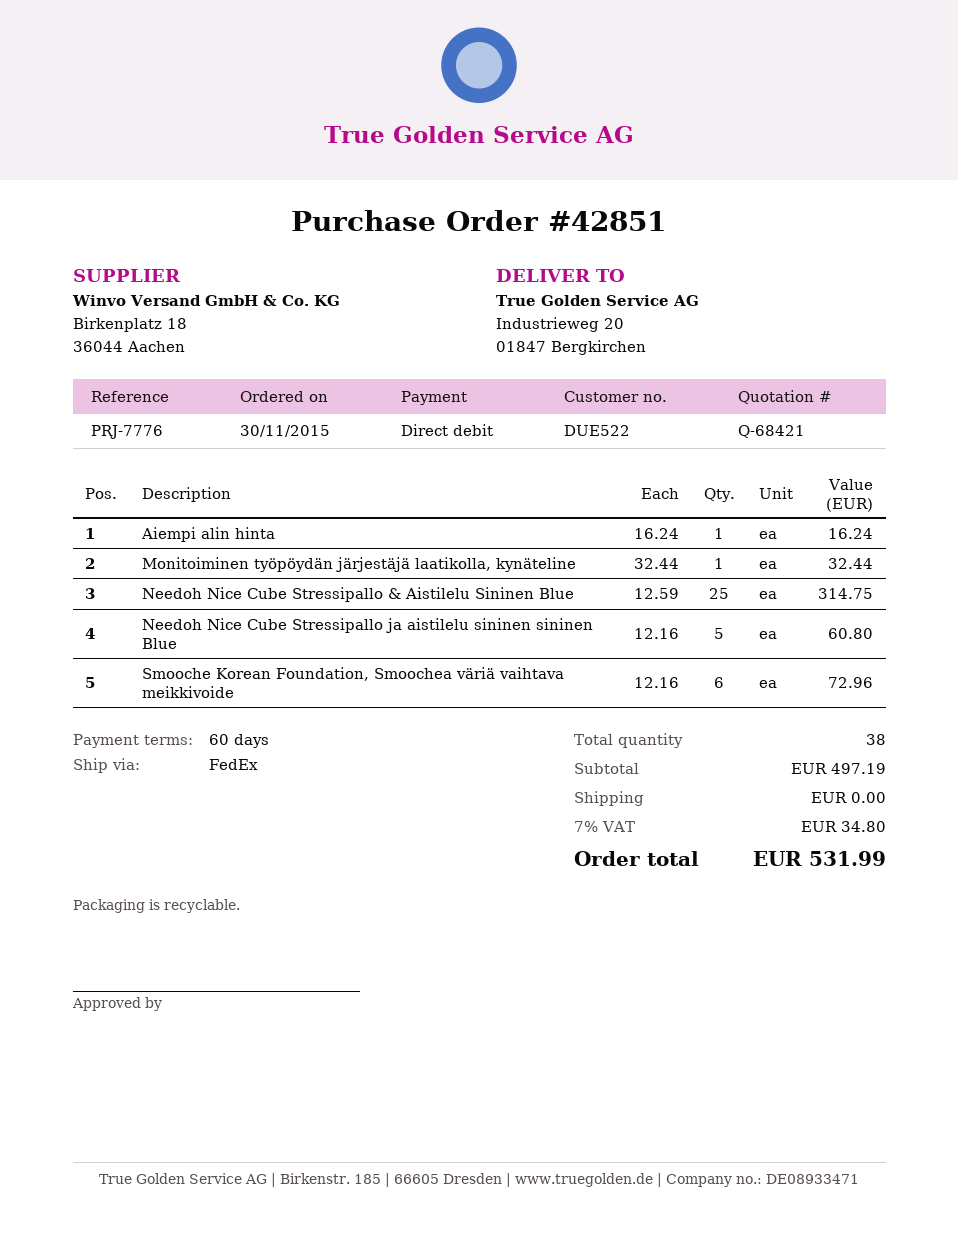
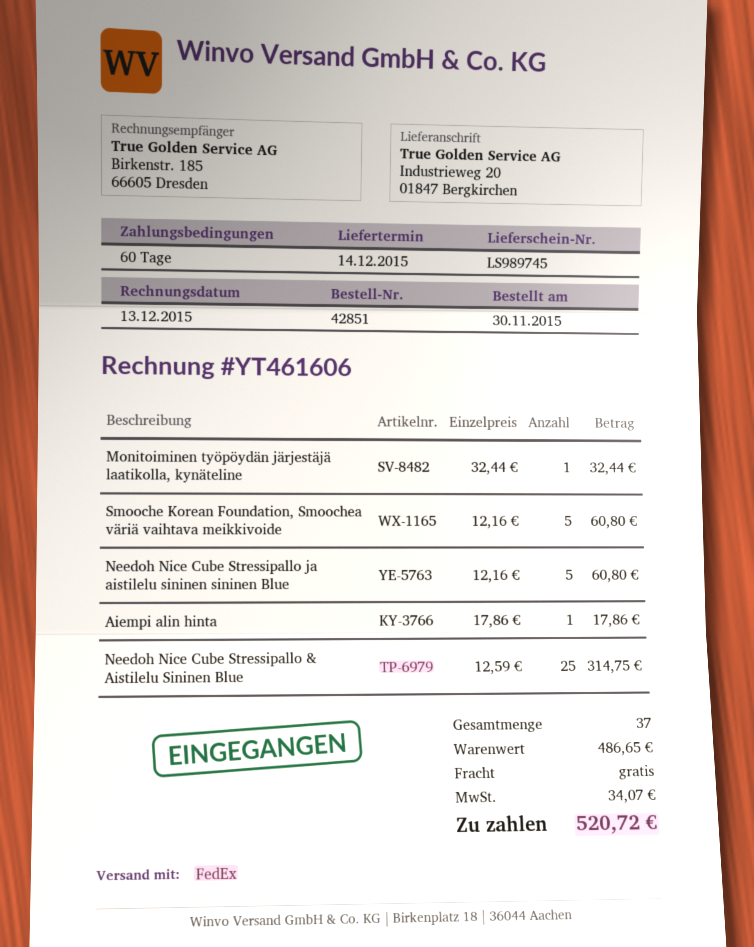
Aiempi alin hinta: 1 x 16.24 = 16.24 -> 1 x 17.86 = 17.86
Smooche Korean Foundation, Smoochea väriä vaihtava meikkivoide: 6 x 12.16 = 72.96 -> 5 x 12.16 = 60.80
total quantity: 38 -> 37
subtotal: 497.19 -> 486.65
tax: 34.80 -> 34.07
total: 531.99 -> 520.72

